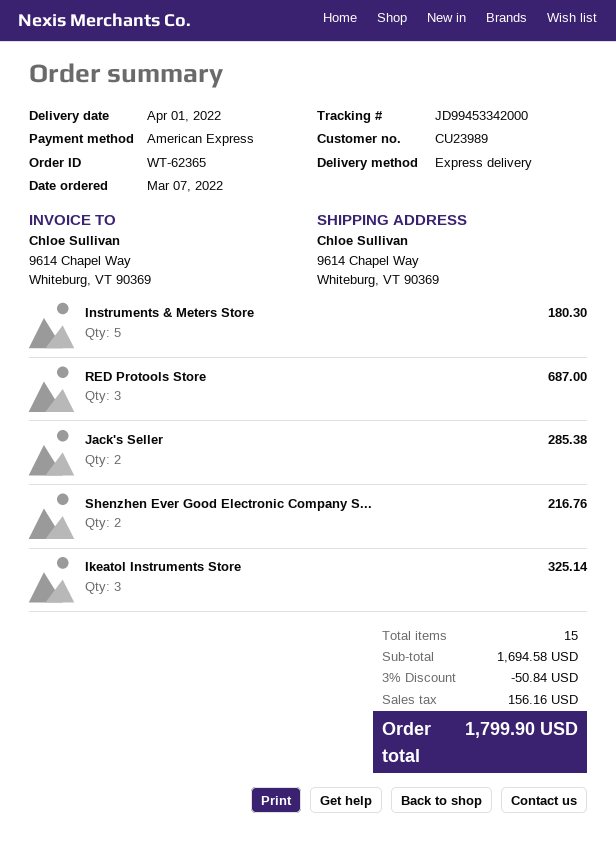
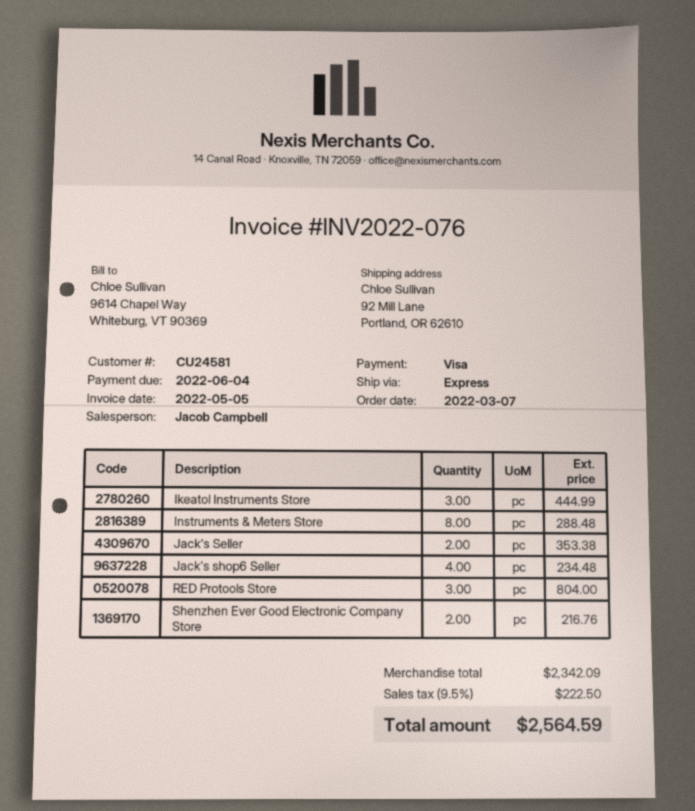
customer number: CU23989 -> CU24581
payment method: American Express -> Visa
ship to: 9614 Chapel Way, Whiteburg, VT 90369 -> 92 Mill Lane, Portland, OR 62610
Instruments & Meters Store: 5 for 180.30 -> 8 for 288.48
RED Protools Store: 3 for 687.00 -> 3 for 804.00
Jack's Seller: 2 for 285.38 -> 2 for 353.38
Ikeatol Instruments Store: 3 for 325.14 -> 3 for 444.99
Jack's shop6 Seller: none -> 4 for 234.48
subtotal: 1694.58 -> 2342.09
discount: 3% = 50.84 -> none
tax: 156.16 -> 222.50
total: 1799.90 -> 2564.59

